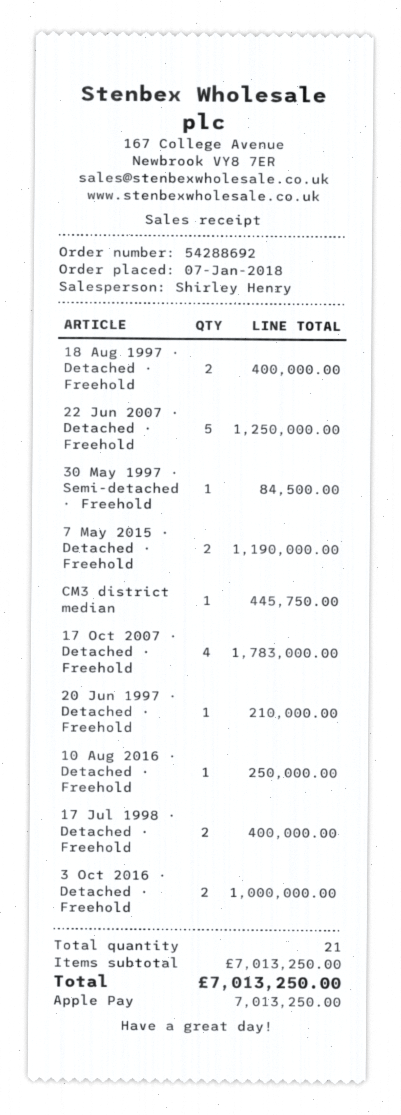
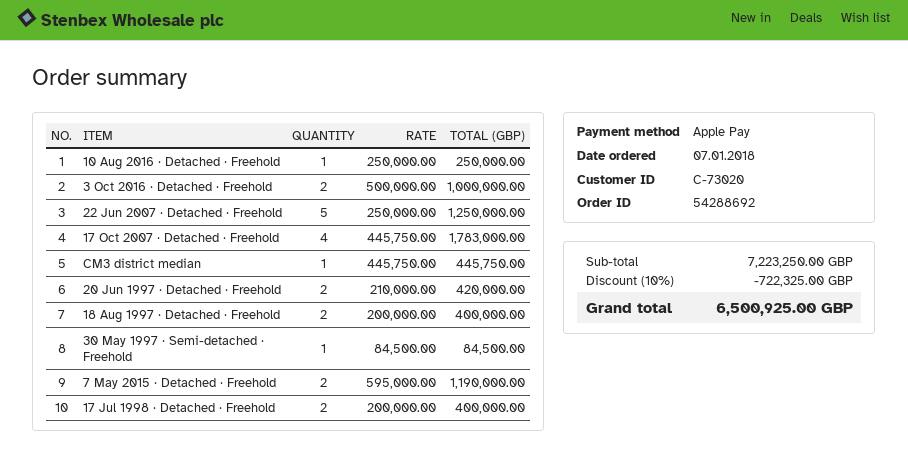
20 Jun 1997 · Detached · Freehold: 1 for 210000.00 -> 2 for 420000.00
subtotal: 7013250.00 -> 7223250.00
discount: none -> 10% = 722325.00
total: 7013250.00 -> 6500925.00

